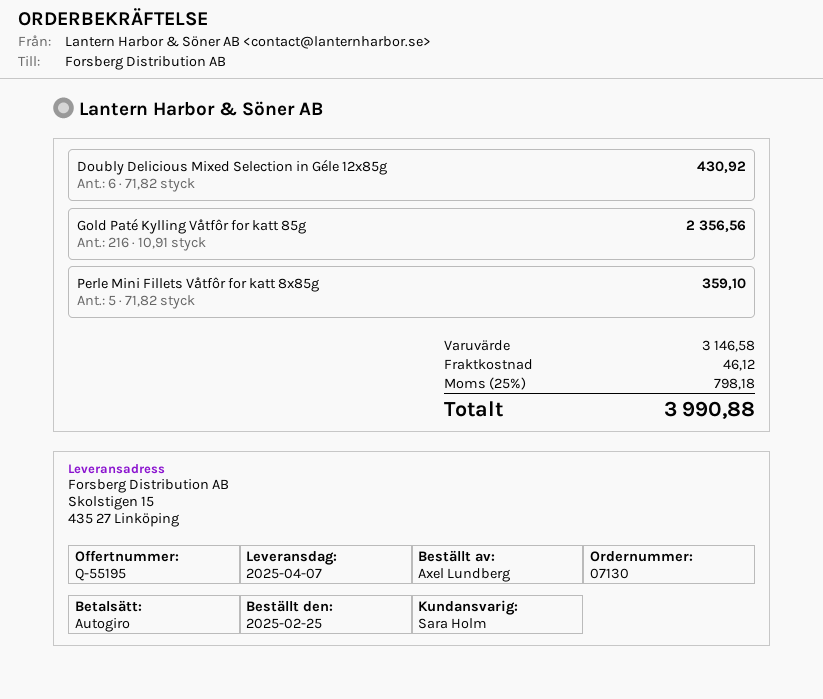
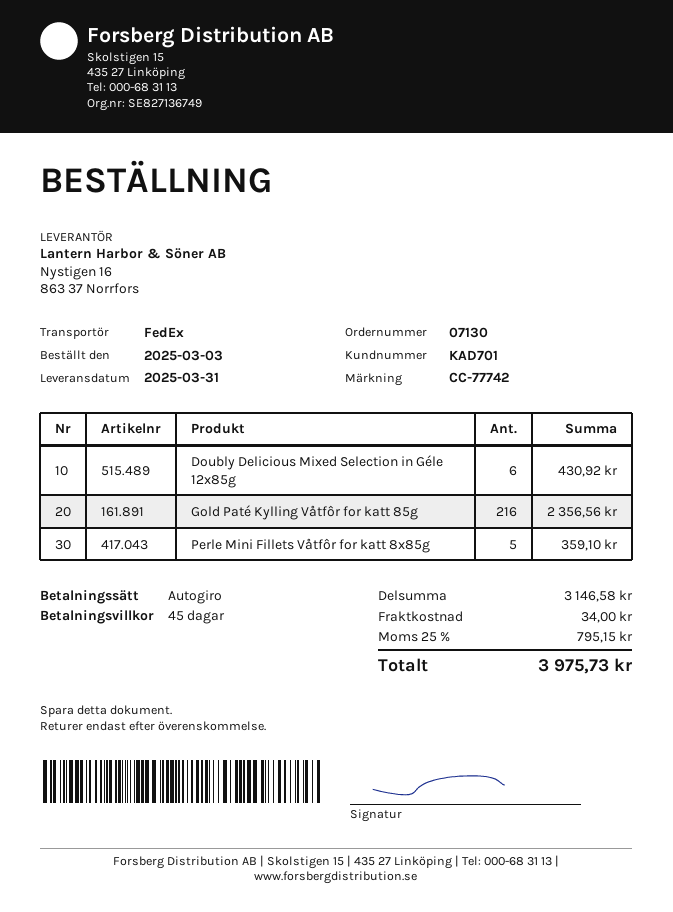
order date: 2025-02-25 -> 2025-03-03
delivery date: 2025-04-07 -> 2025-03-31
shipping: 46.12 -> 34.00
tax: 25% = 798.18 -> 25% = 795.15
total: 3990.88 -> 3975.73

